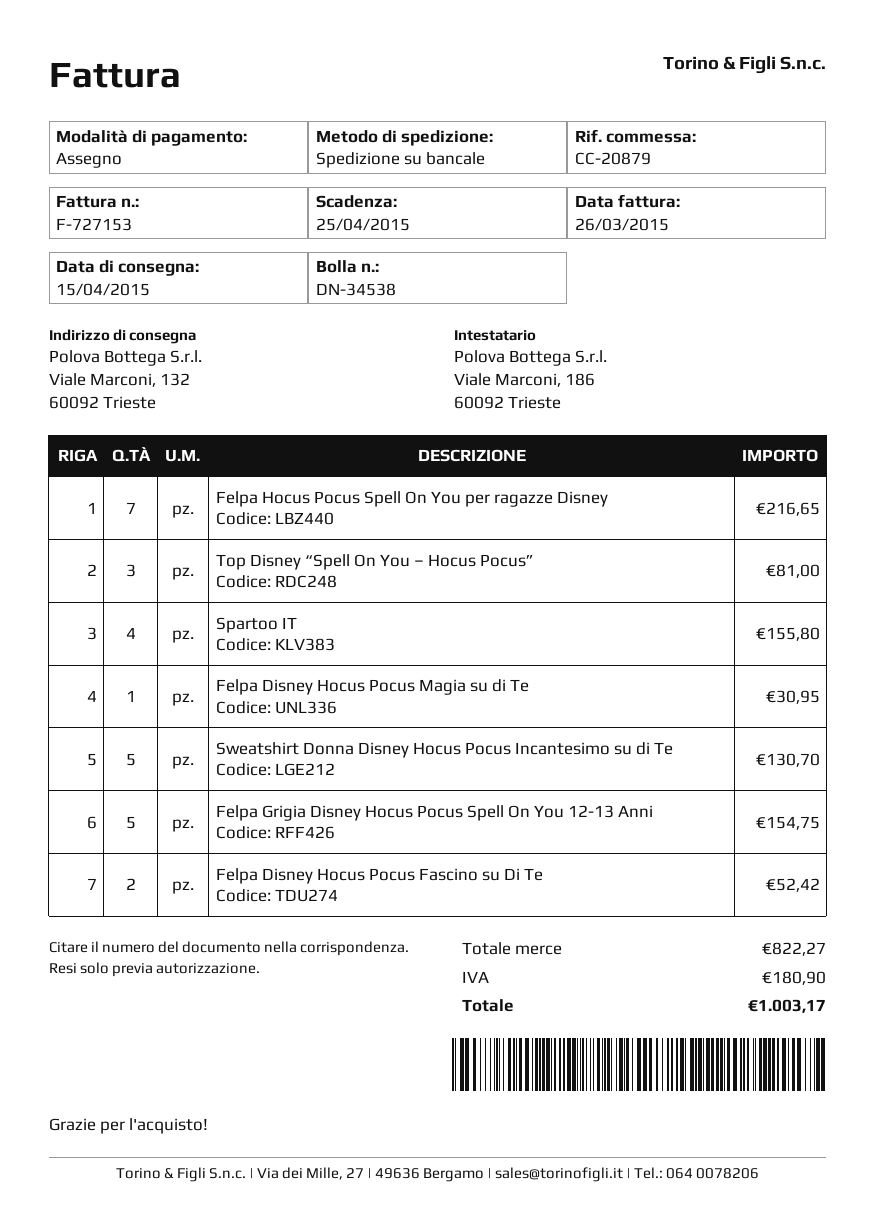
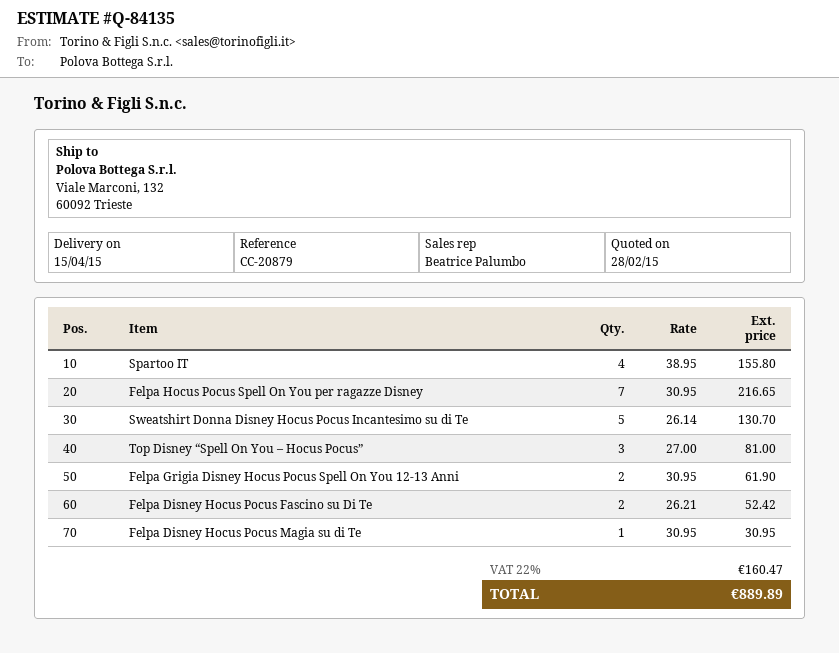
Felpa Grigia Disney Hocus Pocus Spell On You 12-13 Anni: 5 for 154.75 -> 2 for 61.90
tax: 180.90 -> 160.47
total: 1003.17 -> 889.89

